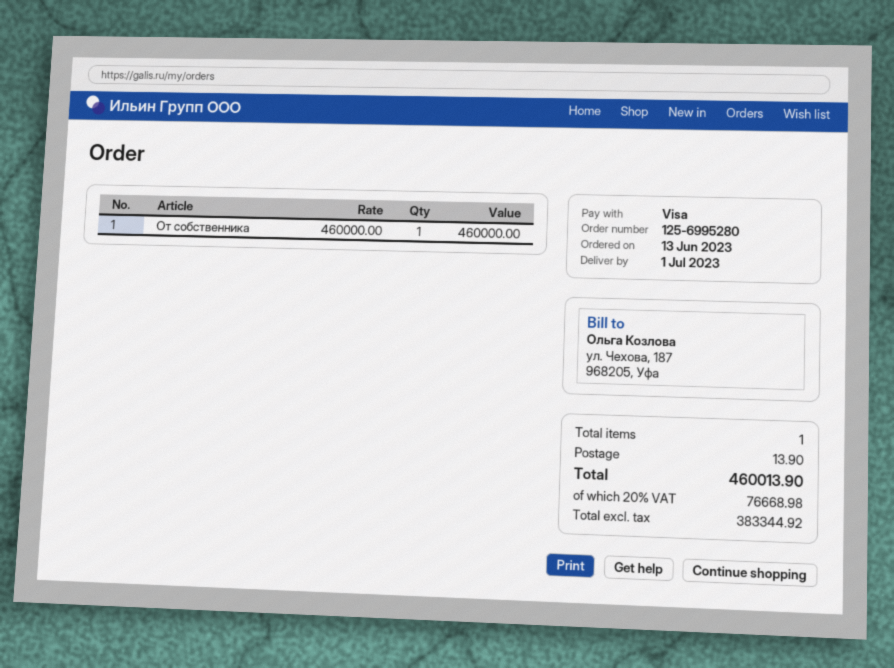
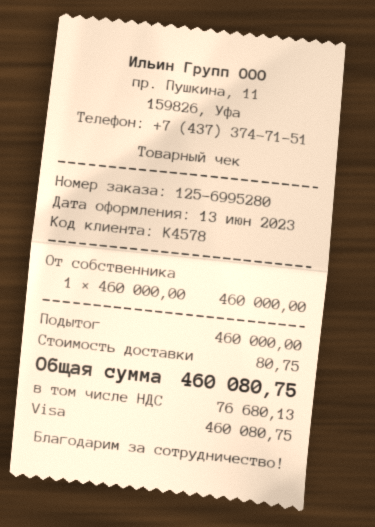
shipping: 13.90 -> 80.75
tax: 76668.98 -> 76680.13
total: 460013.90 -> 460080.75

